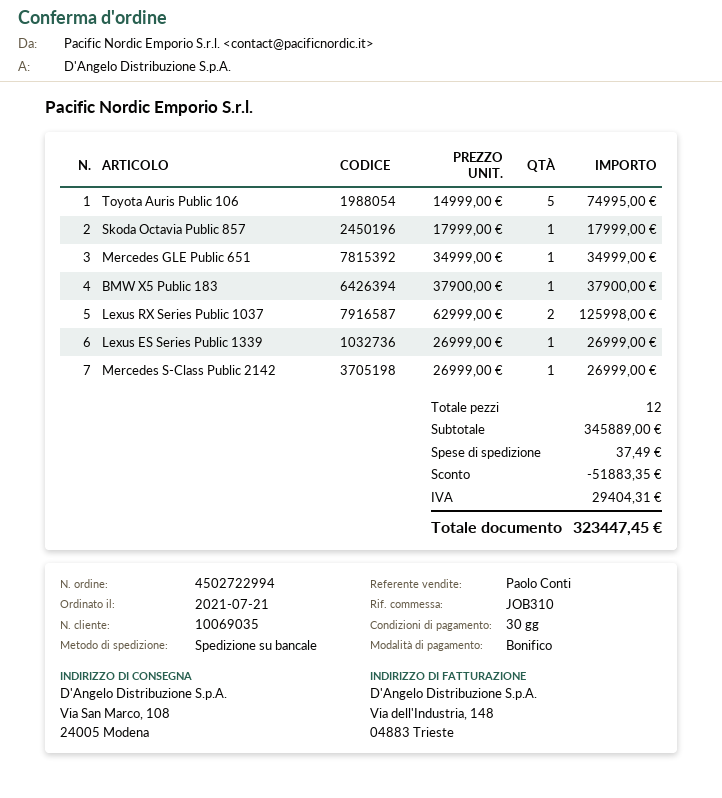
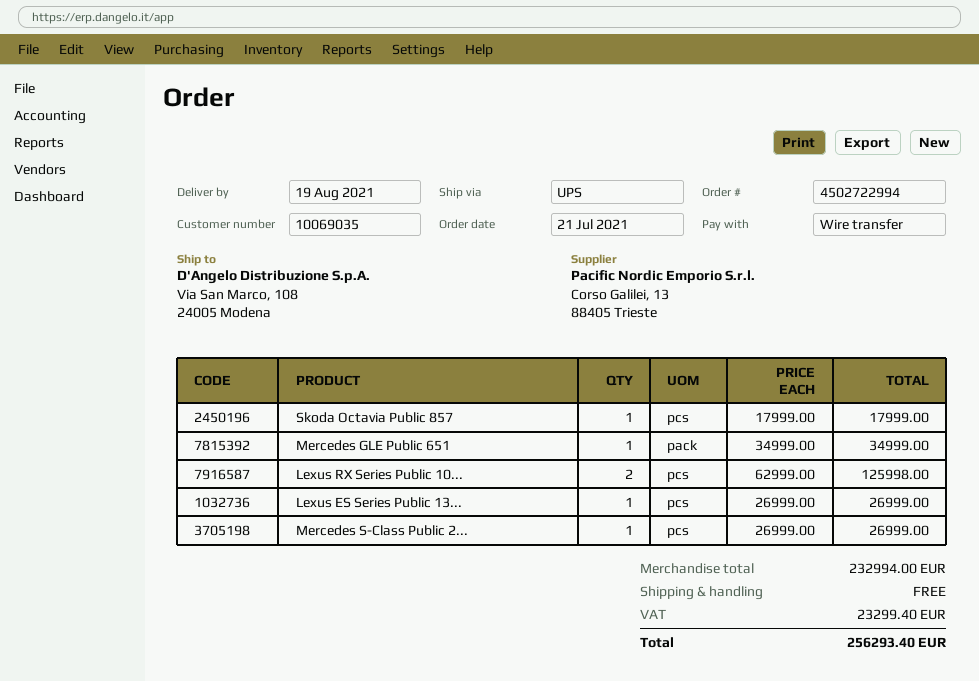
shipping method: pallet freight -> UPS
Toyota Auris Public 106: 5 x 14999.00 = 74995.00 -> none
BMW X5 Public 183: 1 x 37900.00 = 37900.00 -> none
subtotal: 345889.00 -> 232994.00
discount: 51883.35 -> none
shipping: 37.49 -> 0.00
tax: 29404.31 -> 23299.40
total: 323447.45 -> 256293.40

